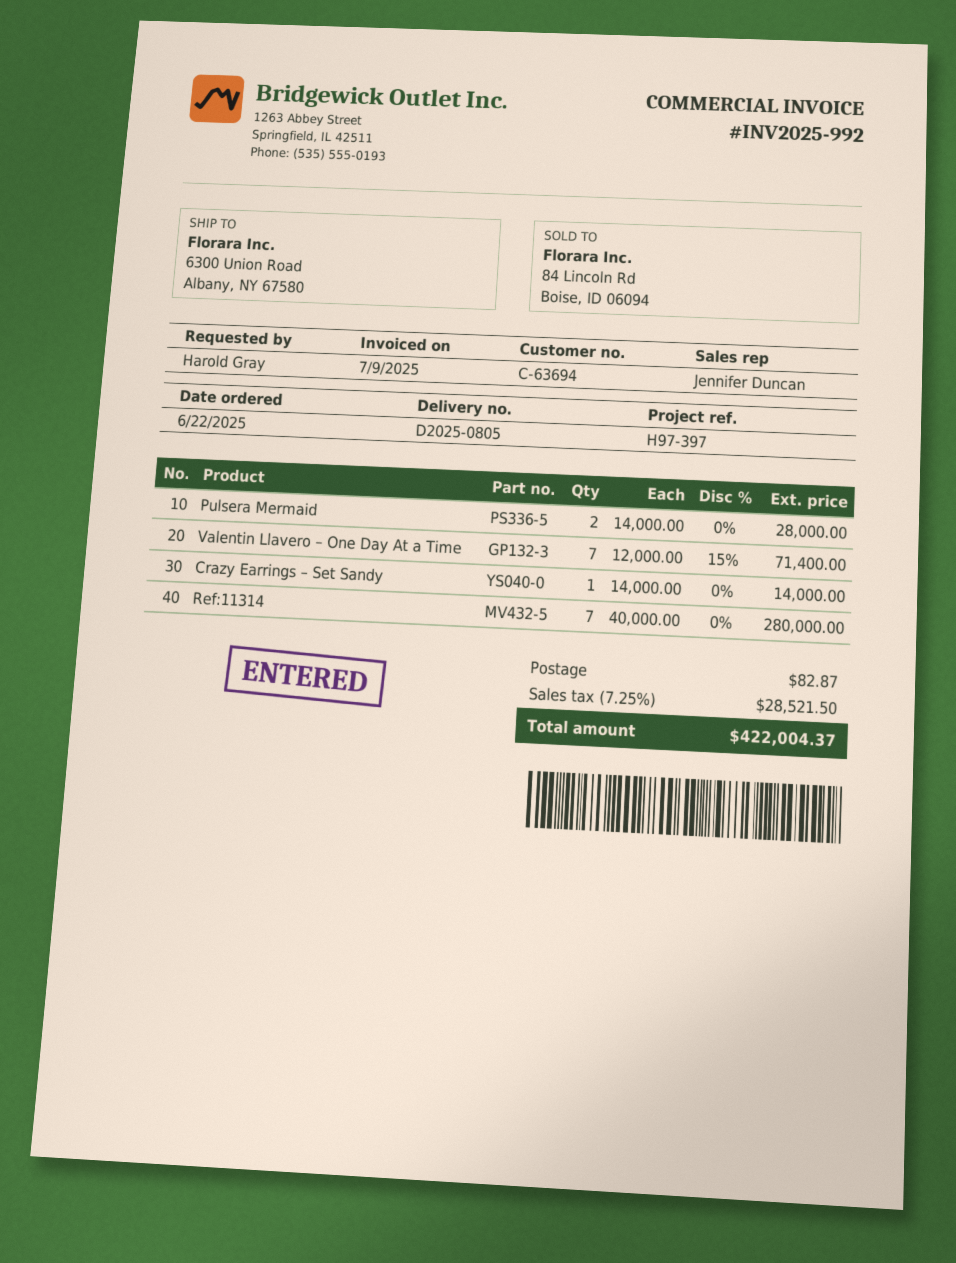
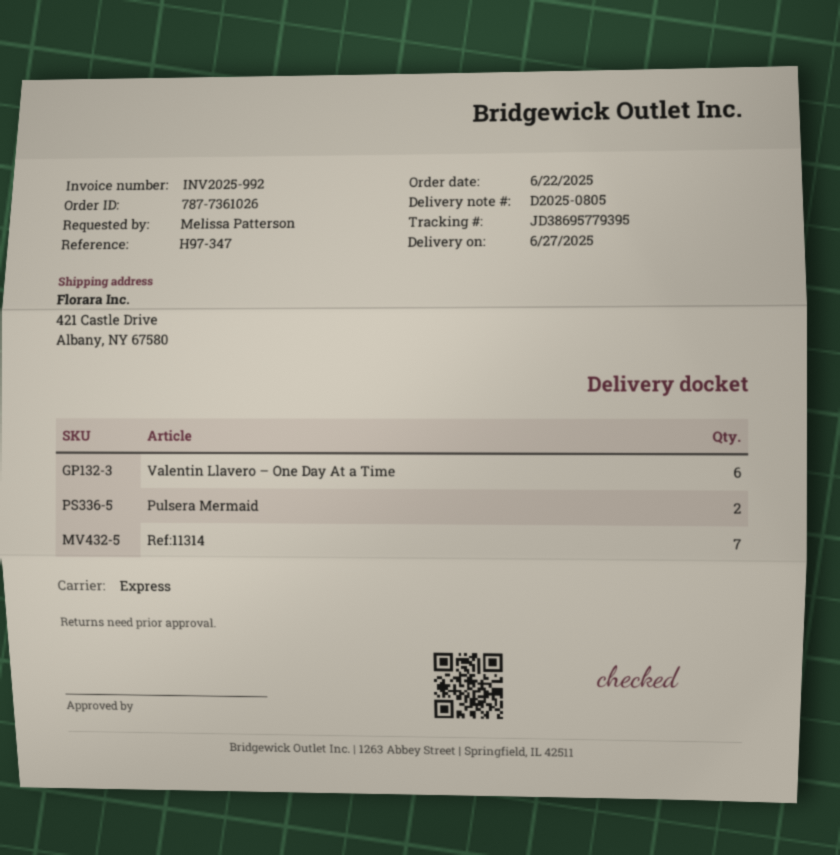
reference: H97-397 -> H97-347
ordered by: Harold Gray -> Melissa Patterson
ship to: 6300 Union Road, Albany, NY 67580 -> 421 Castle Drive, Albany, NY 67580
Valentin Llavero – One Day At a Time: 7 -> 6
Crazy Earrings – Set Sandy: 1 -> none

